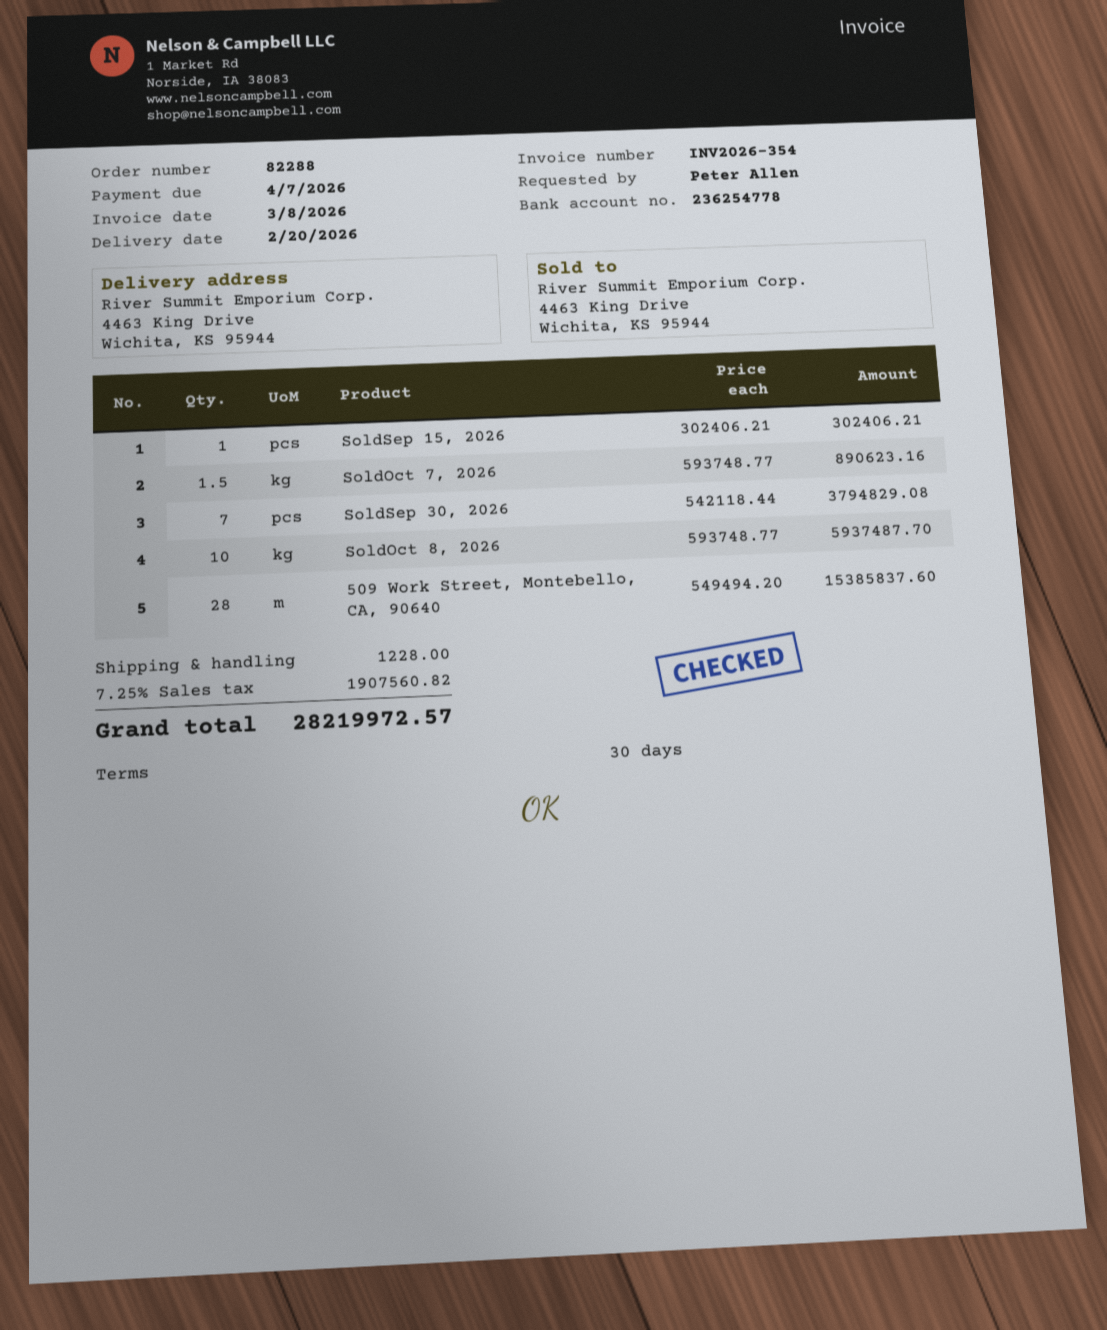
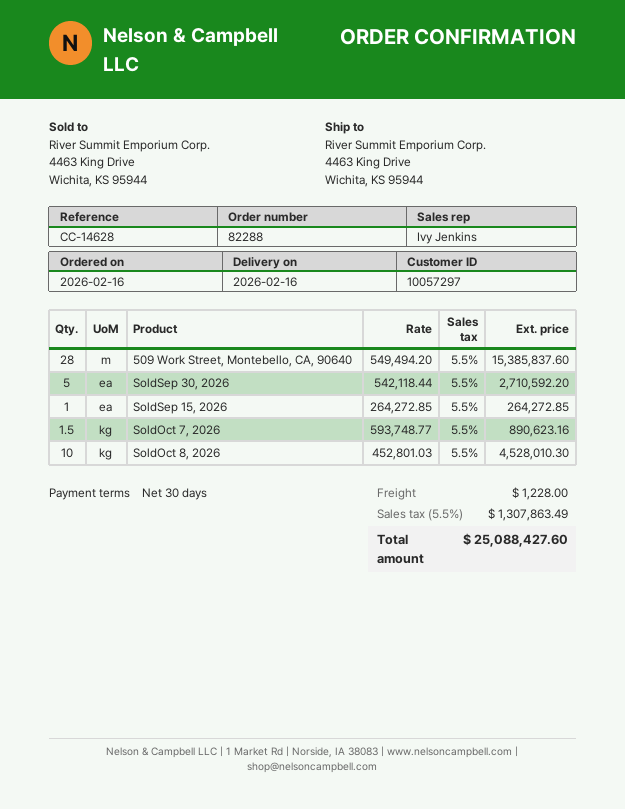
delivery date: 2026-02-20 -> 2026-02-16
SoldSep 15, 2026: 1 x 302406.21 = 302406.21 -> 1 x 264272.85 = 264272.85
SoldSep 30, 2026: 7 x 542118.44 = 3794829.08 -> 5 x 542118.44 = 2710592.20
SoldOct 8, 2026: 10 x 593748.77 = 5937487.70 -> 10 x 452801.03 = 4528010.30
tax: 7.25% = 1907560.82 -> 5.5% = 1307863.49
total: 28219972.57 -> 25088427.60

